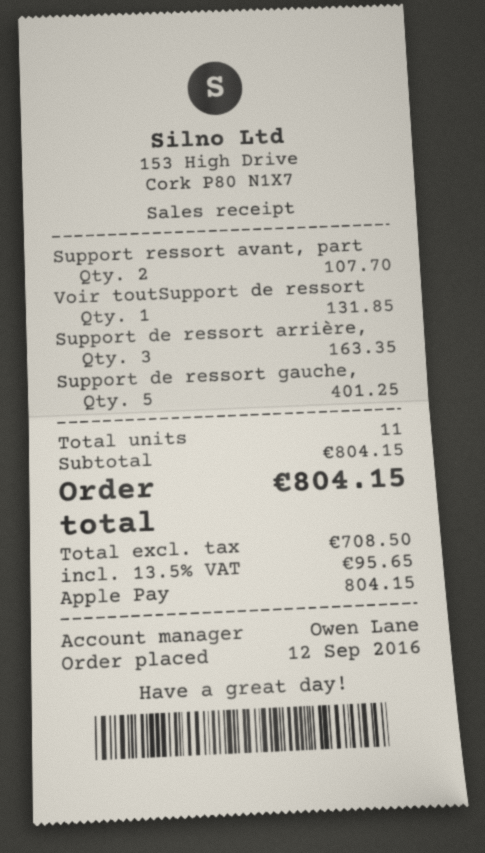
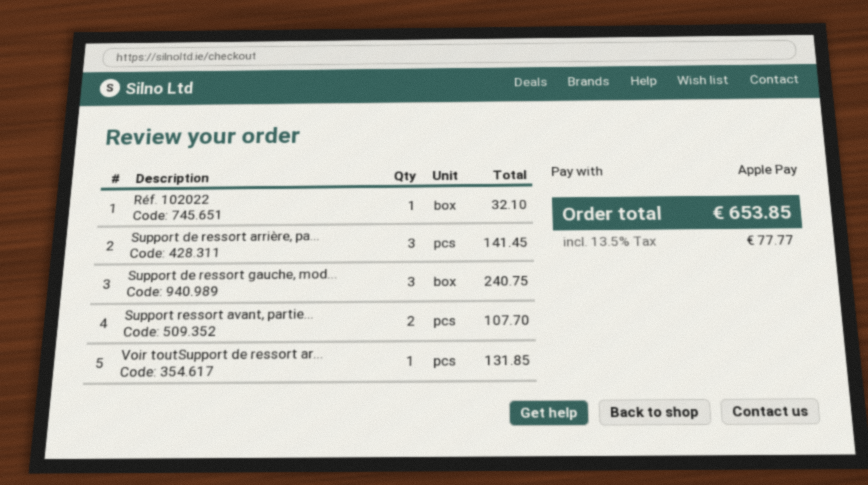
Support de ressort arrière,: 3 for 163.35 -> 3 for 141.45
Support de ressort gauche,: 5 for 401.25 -> 3 for 240.75
Réf. 102022: none -> 1 for 32.10
tax: 13.5% = 95.65 -> 13.5% = 77.77
total: 804.15 -> 653.85

